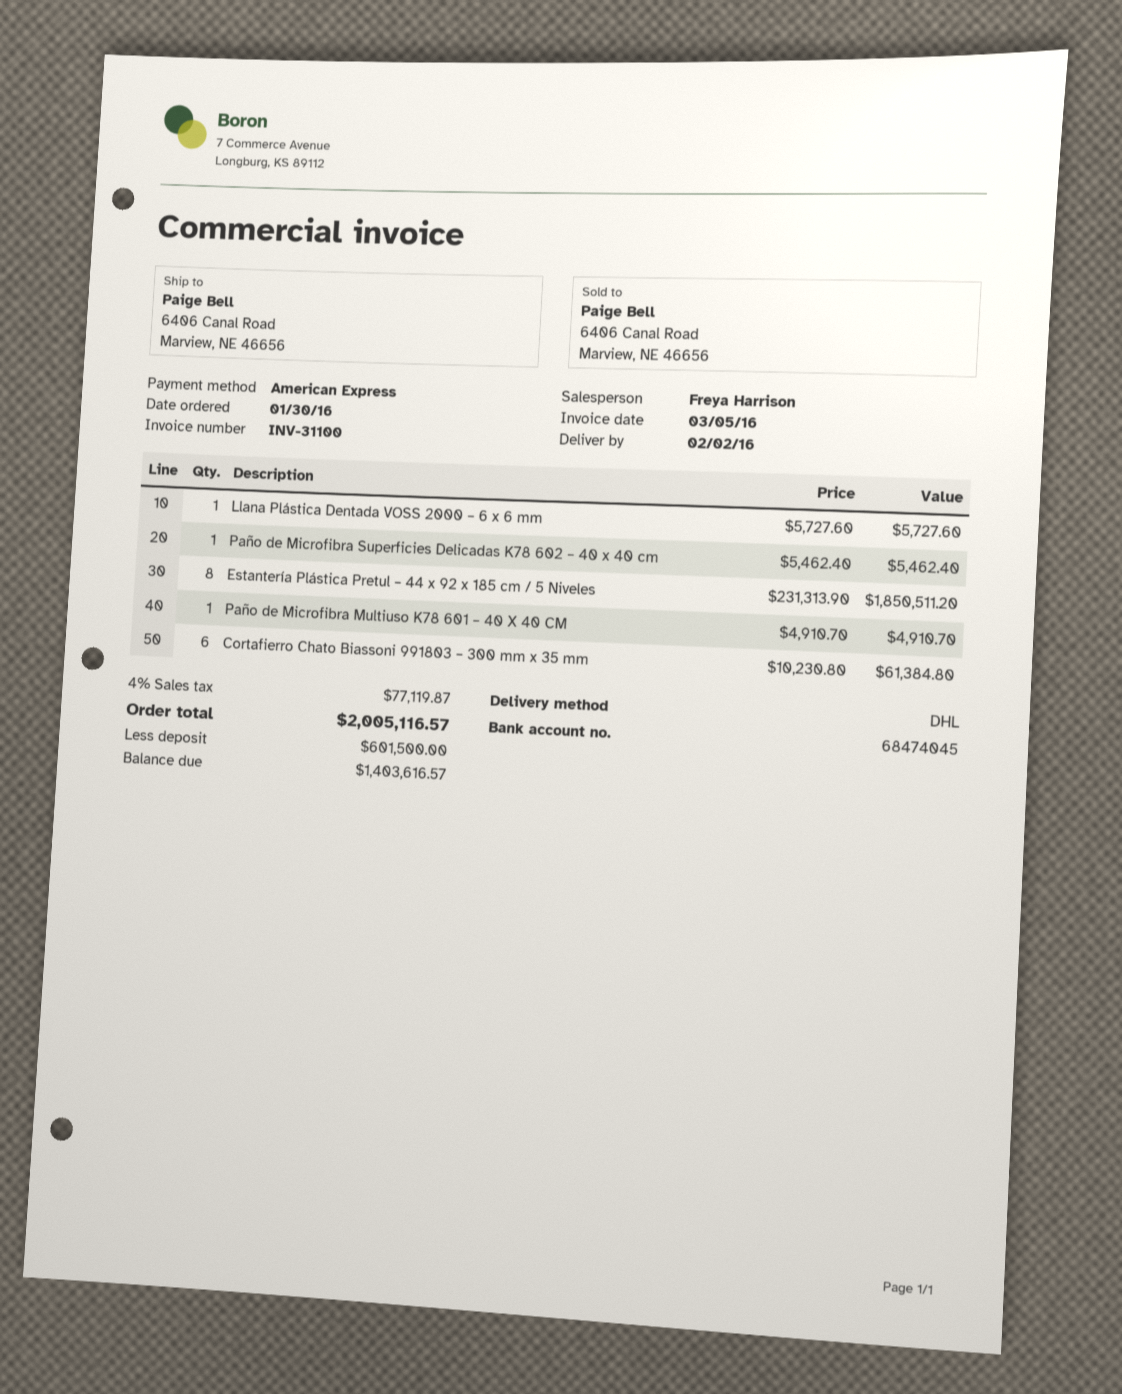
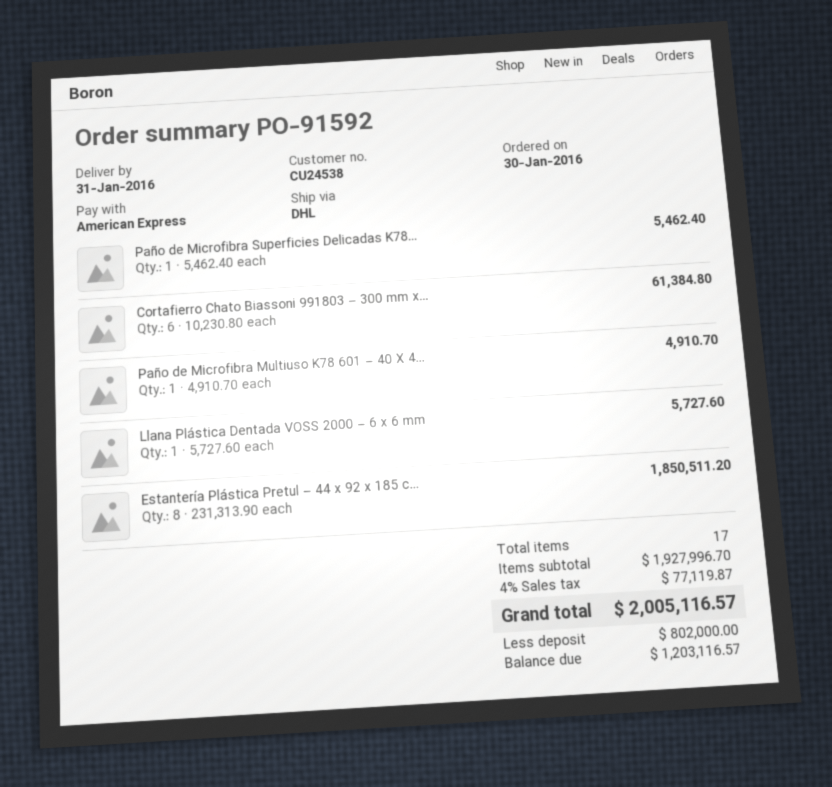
delivery date: 2016-02-02 -> 2016-01-31
deposit: 601500.00 -> 802000.00
balance: 1403616.57 -> 1203116.57

